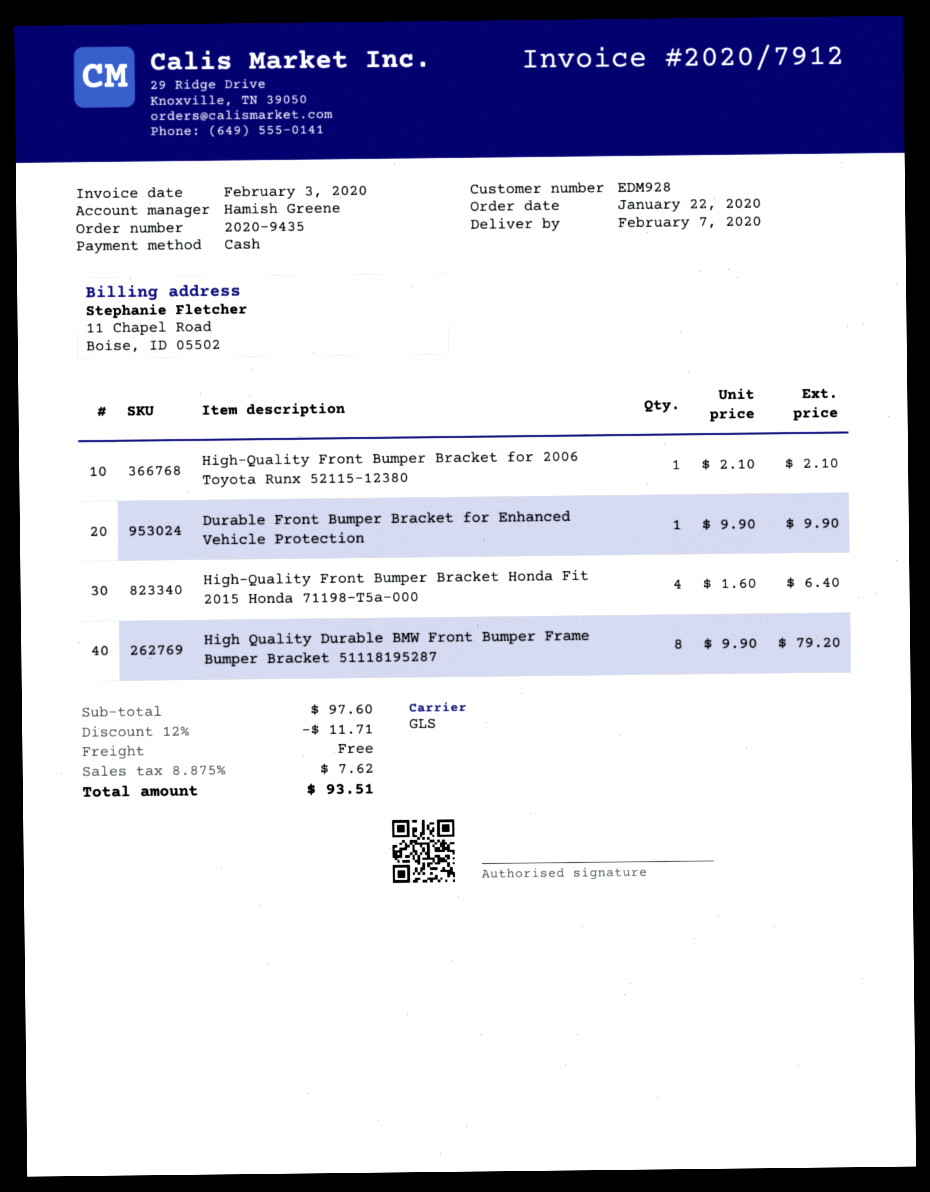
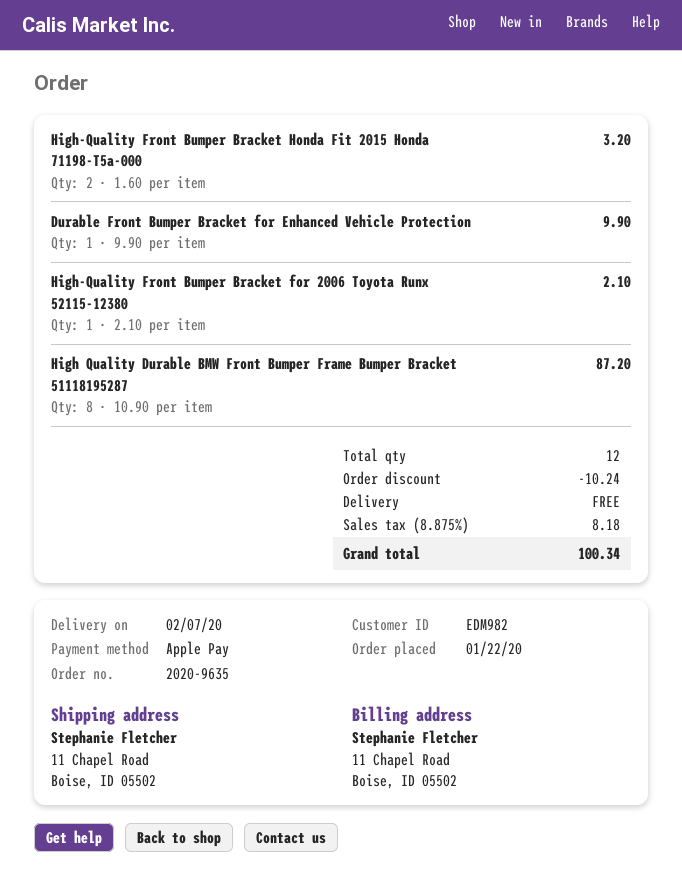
order number: 2020-9435 -> 2020-9635
customer number: EDM928 -> EDM982
payment method: cash -> Apple Pay
High-Quality Front Bumper Bracket Honda Fit 2015 Honda 71198-T5a-000: 4 x 1.60 = 6.40 -> 2 x 1.60 = 3.20
High Quality Durable BMW Front Bumper Frame Bumper Bracket 51118195287: 8 x 9.90 = 79.20 -> 8 x 10.90 = 87.20
discount: 11.71 -> 10.24
tax: 8.875% = 7.62 -> 8.875% = 8.18
total: 93.51 -> 100.34

